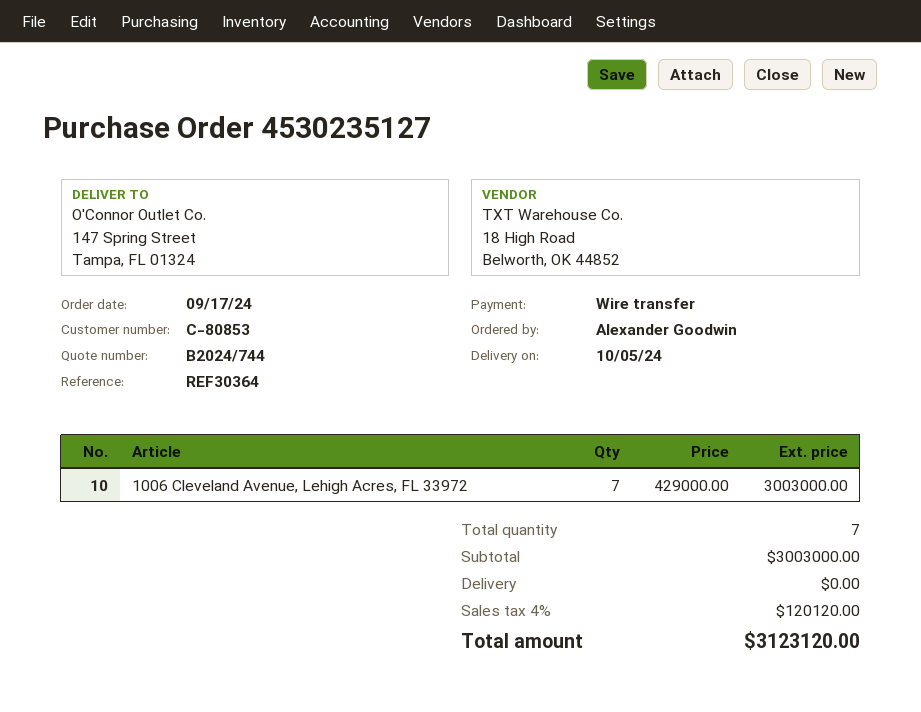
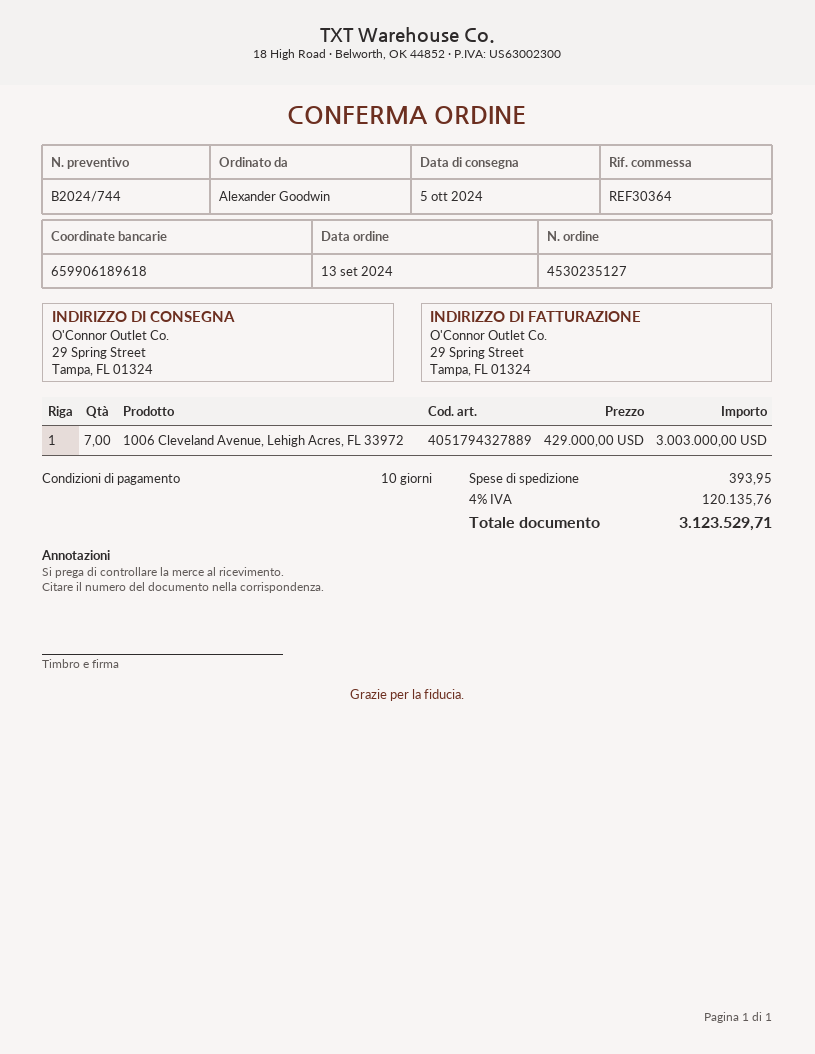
order date: 2024-09-17 -> 2024-09-13
ship to: 147 Spring Street, Tampa, FL 01324 -> 29 Spring Street, Tampa, FL 01324
shipping: 0.00 -> 393.95
tax: 4% = 120120.00 -> 4% = 120135.76
total: 3123120.00 -> 3123529.71

